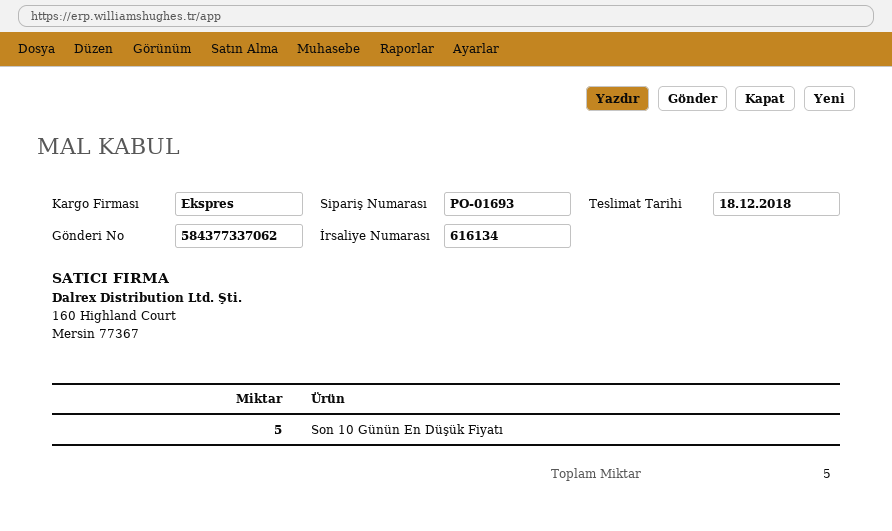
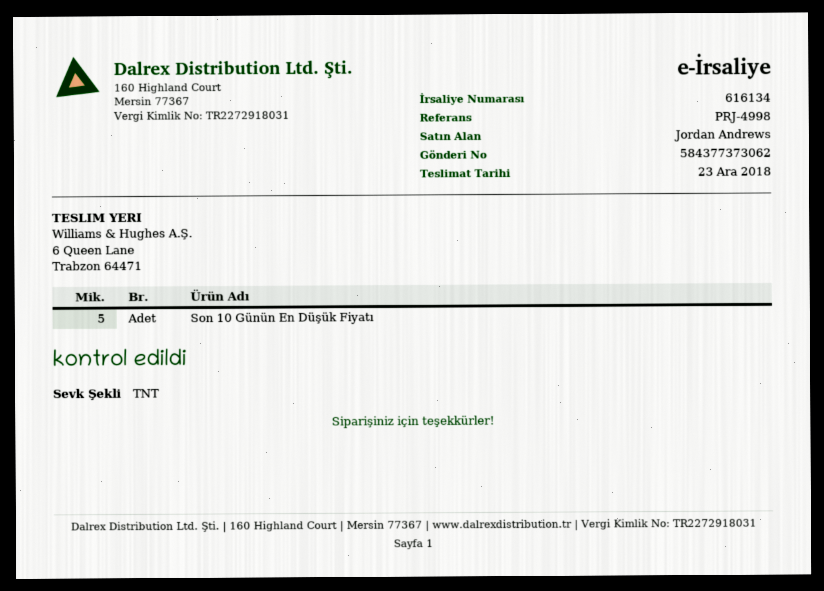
delivery date: 2018-12-18 -> 2018-12-23
shipping method: express -> TNT
tracking number: 584377337062 -> 584377373062

